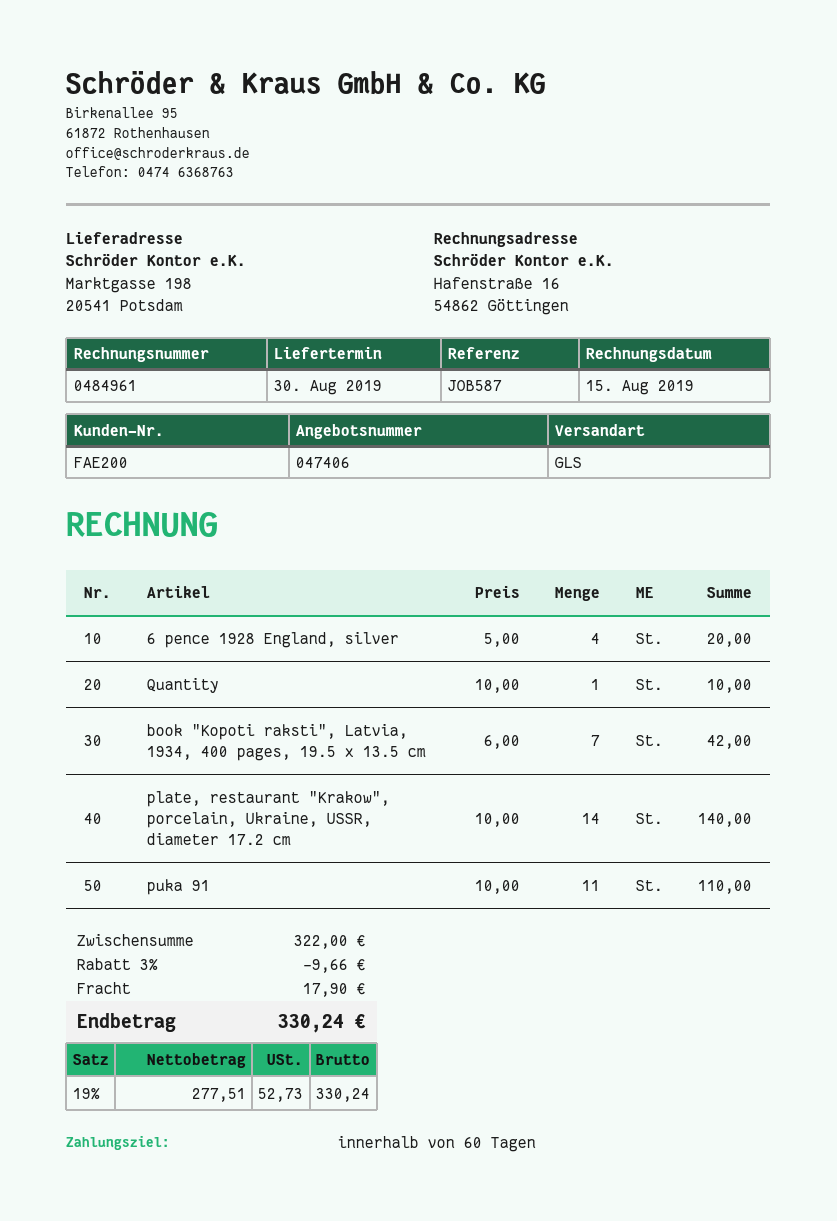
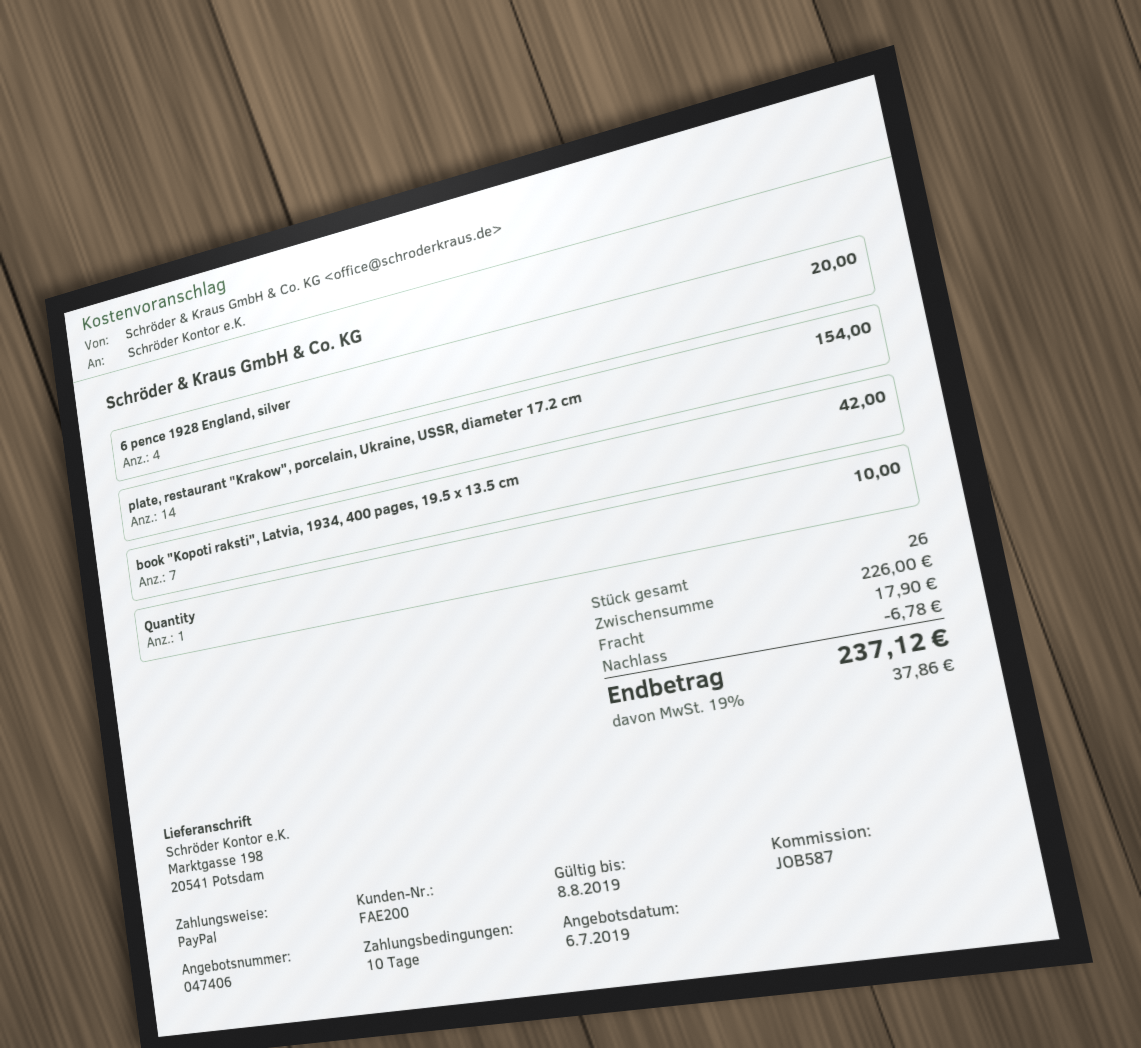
payment terms: 60 days -> 10 days
plate, restaurant "Krakow", porcelain, Ukraine, USSR, diameter 17.2 cm: 14 for 140.00 -> 14 for 154.00
puka 91: 11 for 110.00 -> none
subtotal: 322.00 -> 226.00
discount: 9.66 -> 6.78
tax: 19% = 52.73 -> 19% = 37.86
total: 330.24 -> 237.12

